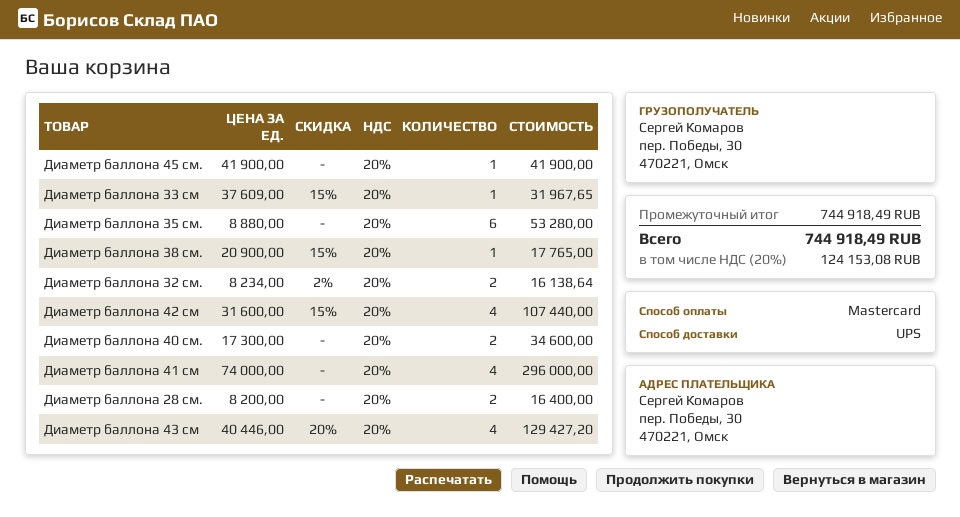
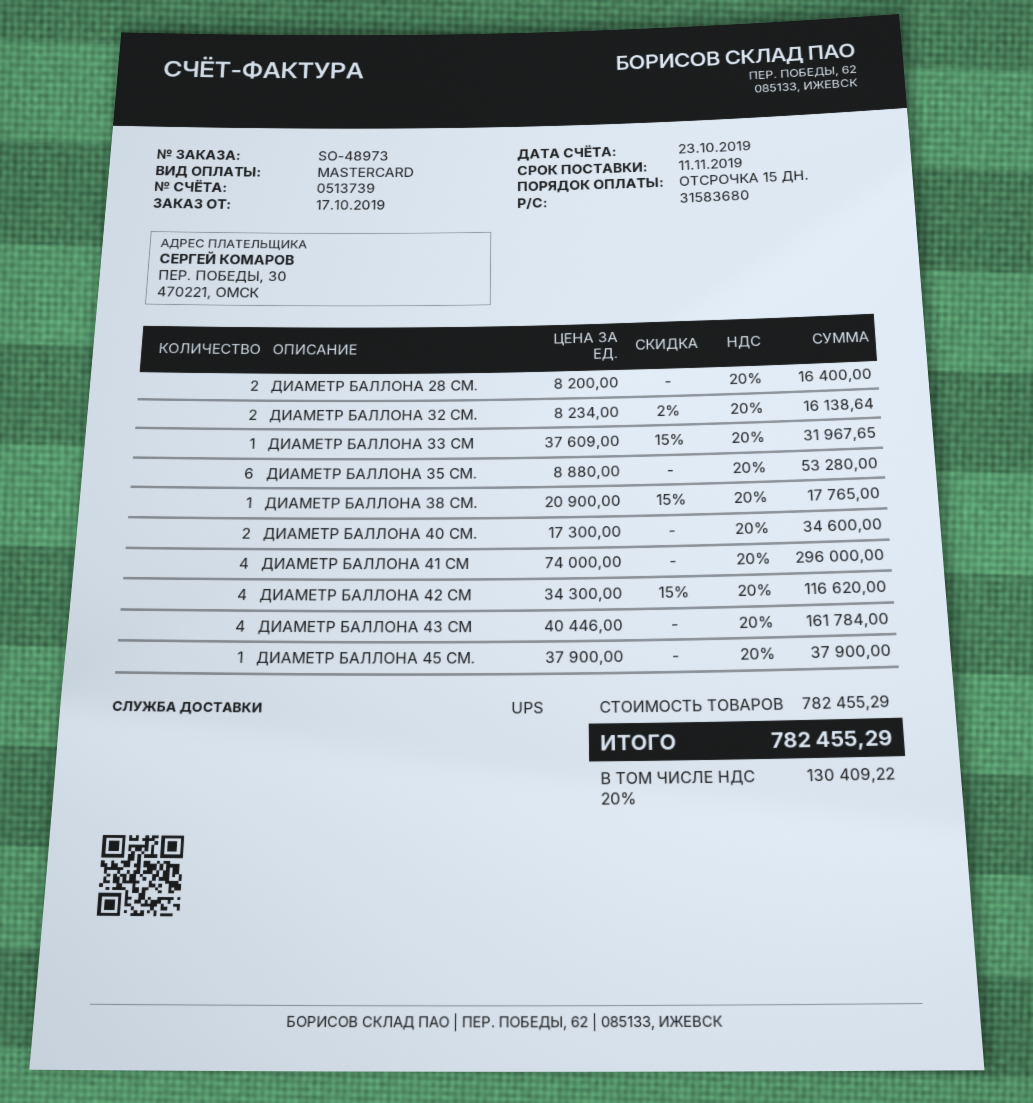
Диаметр баллона 45 см.: 1 x 41900.00 = 41900.00 -> 1 x 37900.00 = 37900.00
Диаметр баллона 42 см: 4 x 31600.00 - 15% = 107440.00 -> 4 x 34300.00 - 15% = 116620.00
Диаметр баллона 43 см: 4 x 40446.00 - 20% = 129427.20 -> 4 x 40446.00 = 161784.00
subtotal: 744918.49 -> 782455.29
tax: 20% = 124153.08 -> 20% = 130409.22
total: 744918.49 -> 782455.29

